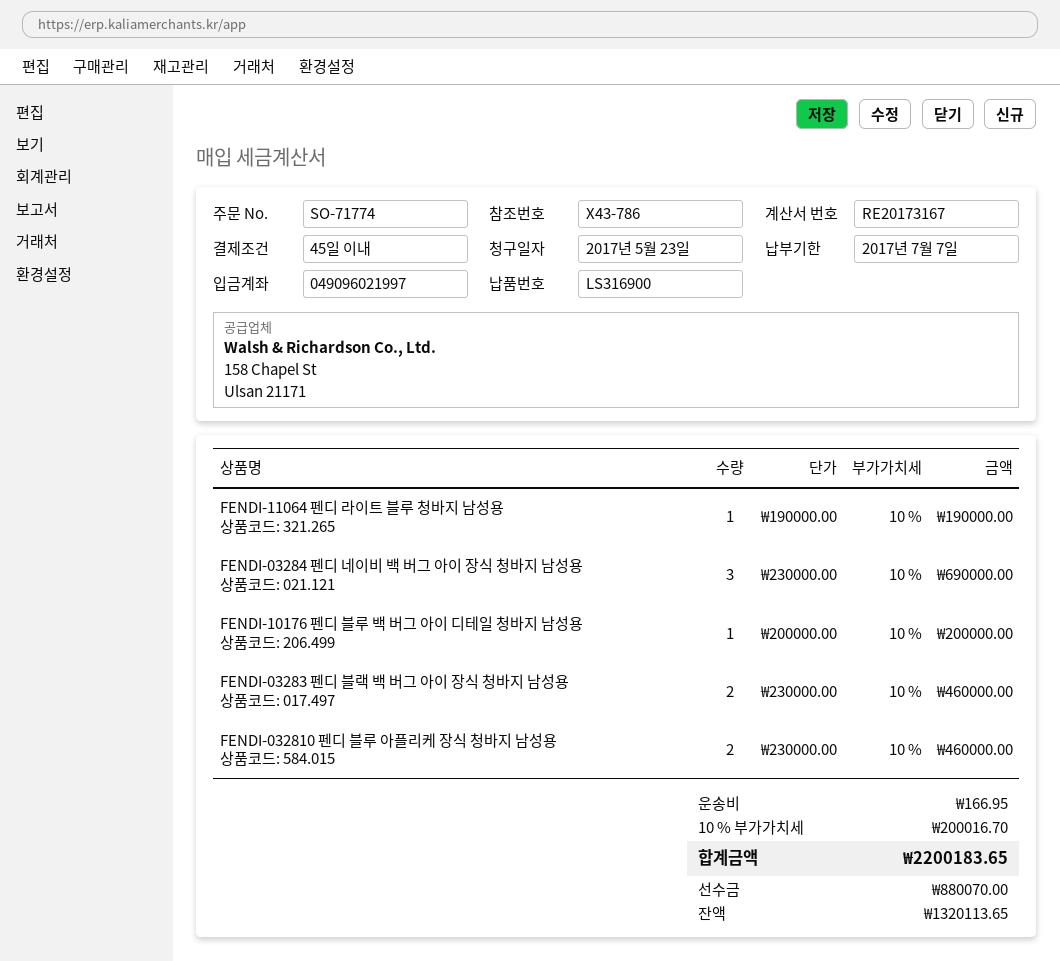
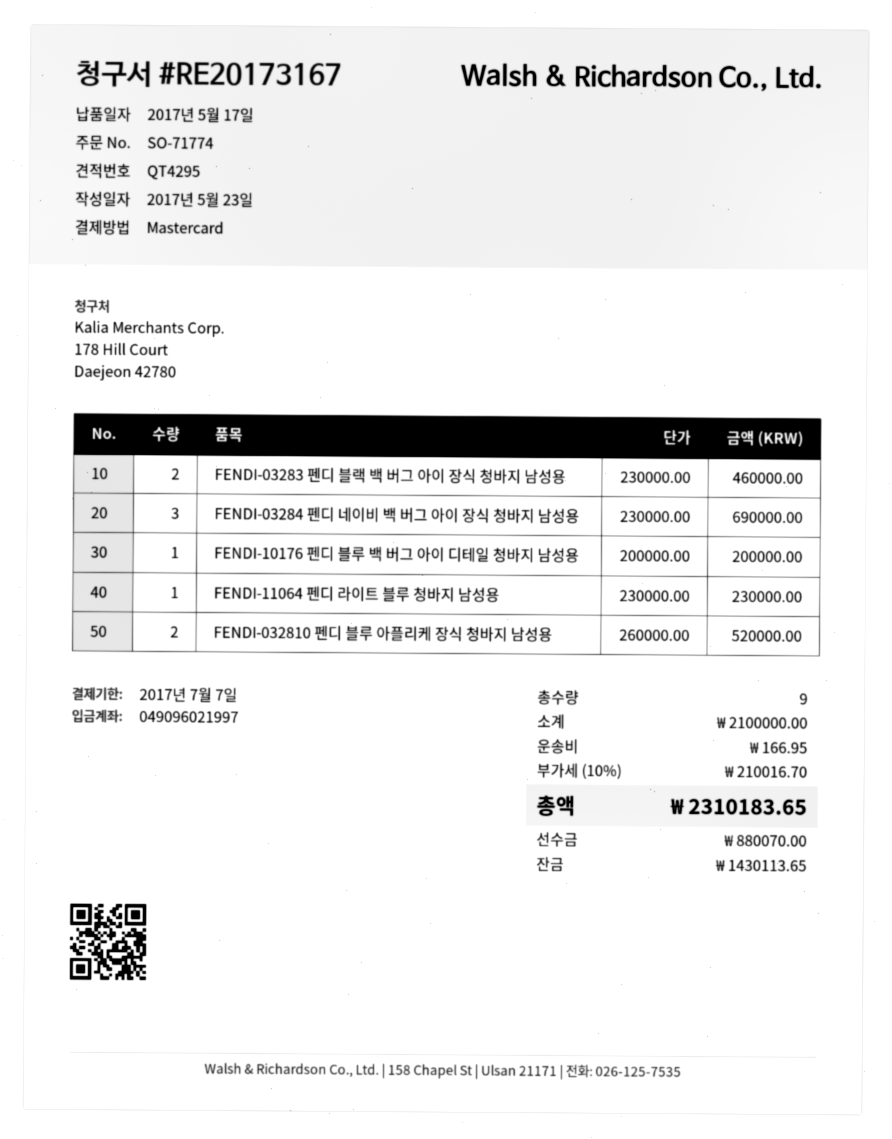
FENDI-11064 펜디 라이트 블루 청바지 남성용: 1 x 190000.00 = 190000.00 -> 1 x 230000.00 = 230000.00
FENDI-032810 펜디 블루 아플리케 장식 청바지 남성용: 2 x 230000.00 = 460000.00 -> 2 x 260000.00 = 520000.00
tax: 10% = 200016.70 -> 10% = 210016.70
total: 2200183.65 -> 2310183.65
balance: 1320113.65 -> 1430113.65

